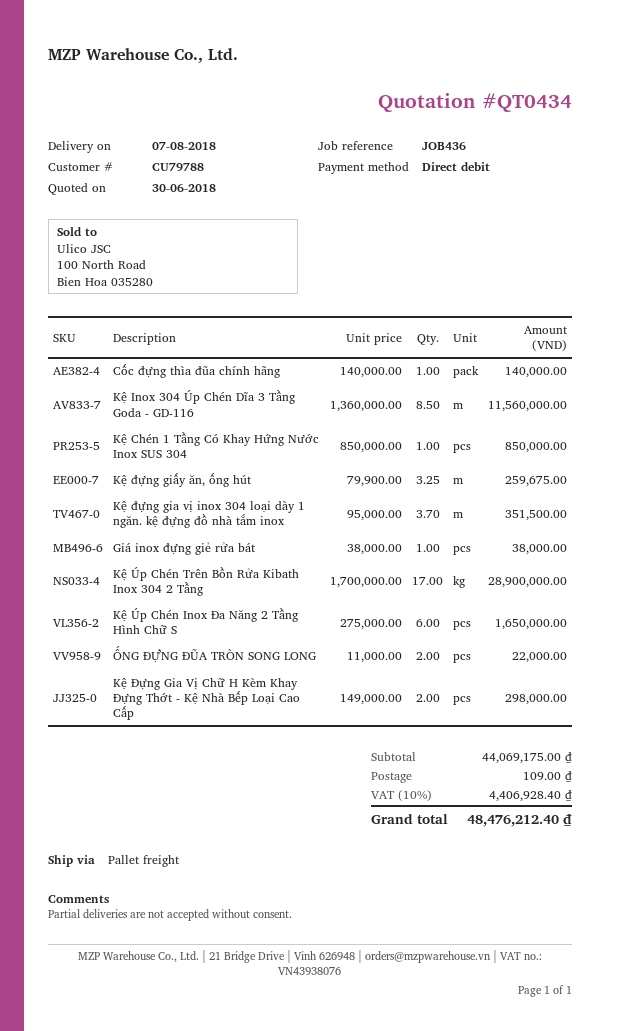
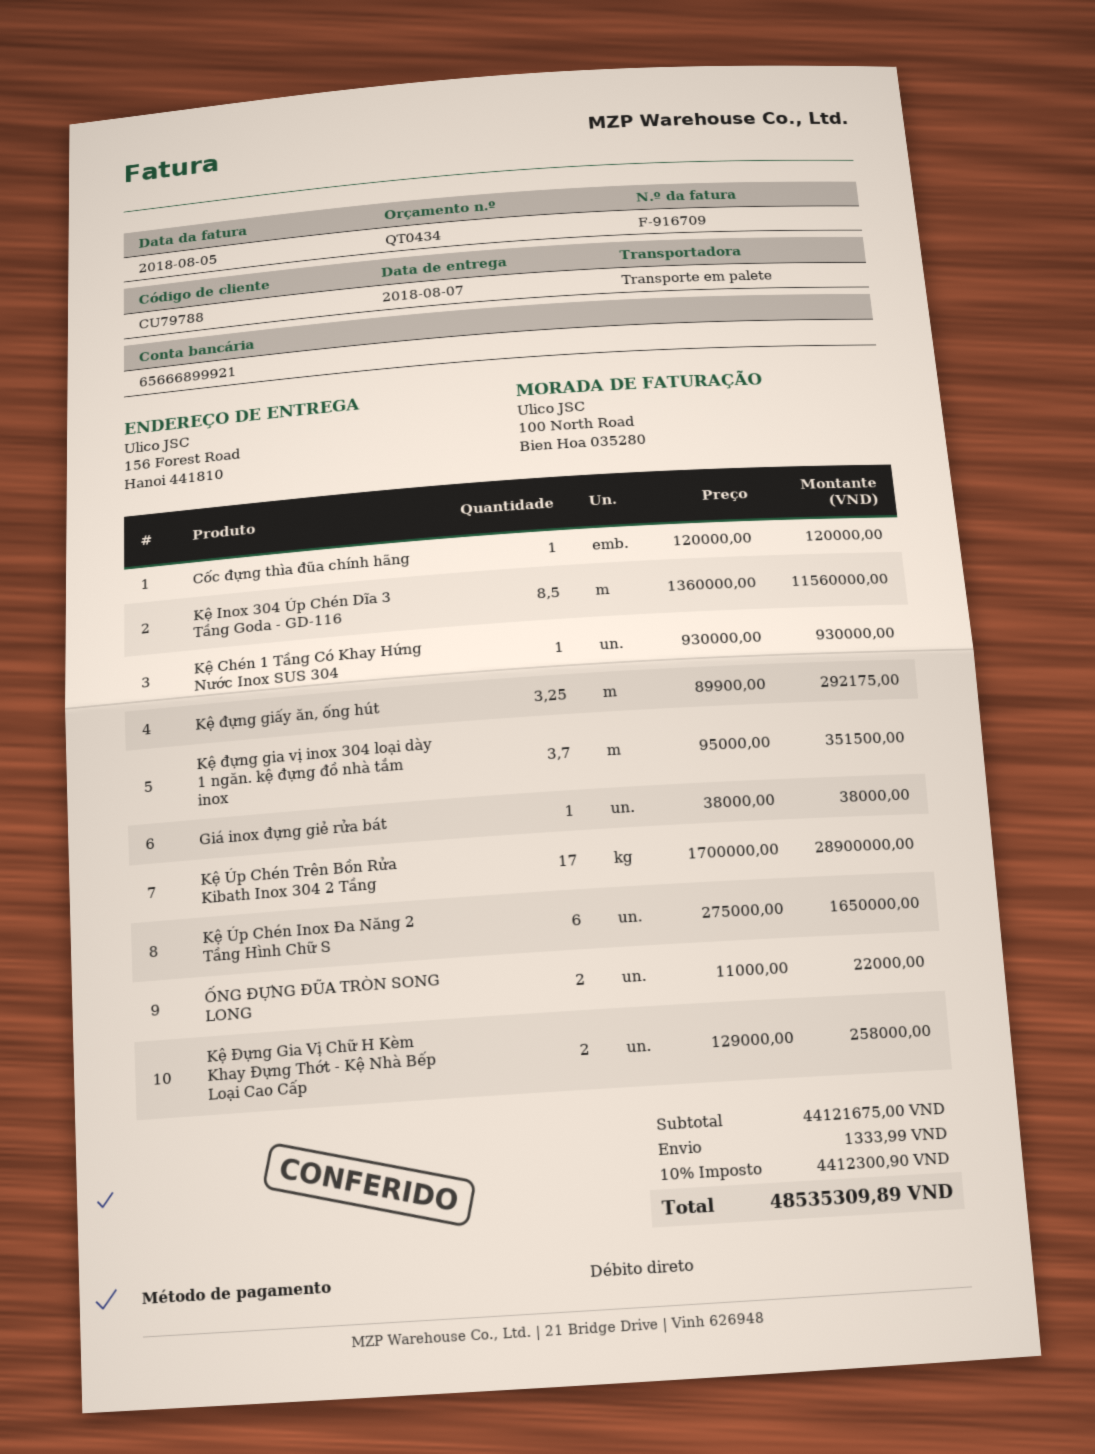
Cốc đựng thìa đũa chính hãng: 1 x 140000.00 = 140000.00 -> 1 x 120000.00 = 120000.00
Kệ Chén 1 Tầng Có Khay Hứng Nước Inox SUS 304: 1 x 850000.00 = 850000.00 -> 1 x 930000.00 = 930000.00
Kệ đựng giấy ăn, ống hút: 3.25 x 79900.00 = 259675.00 -> 3.25 x 89900.00 = 292175.00
Kệ Đựng Gia Vị Chữ H Kèm Khay Đựng Thớt - Kệ Nhà Bếp Loại Cao Cấp: 2 x 149000.00 = 298000.00 -> 2 x 129000.00 = 258000.00
subtotal: 44069175.00 -> 44121675.00
shipping: 109.00 -> 1333.99
tax: 10% = 4406928.40 -> 10% = 4412300.90
total: 48476212.40 -> 48535309.89

